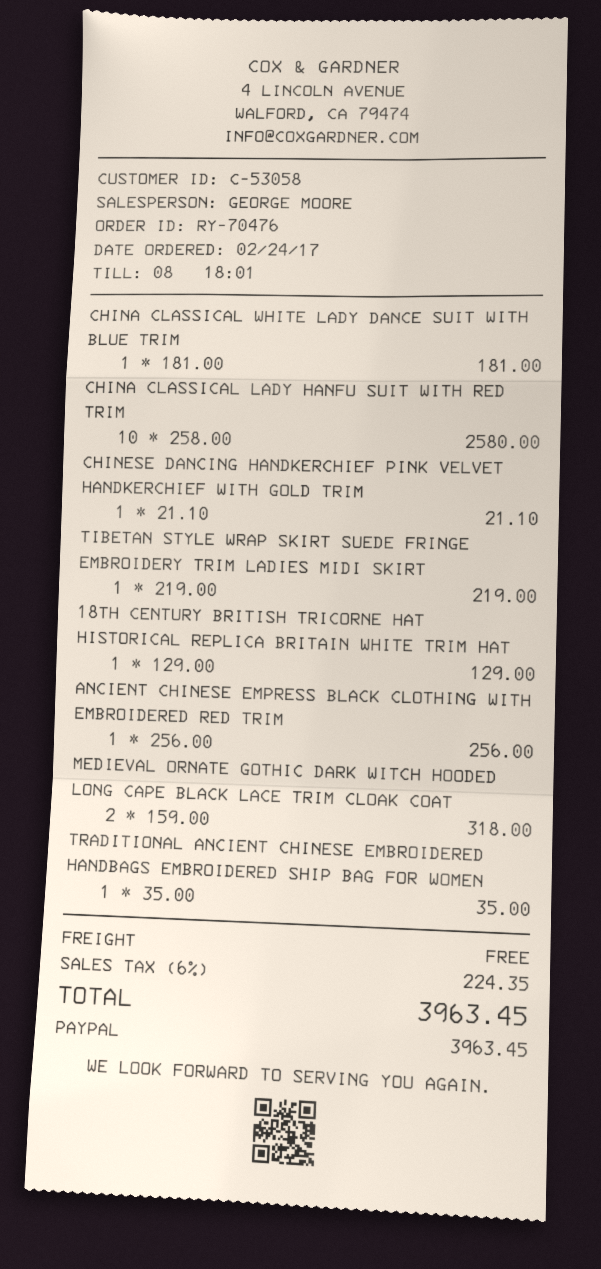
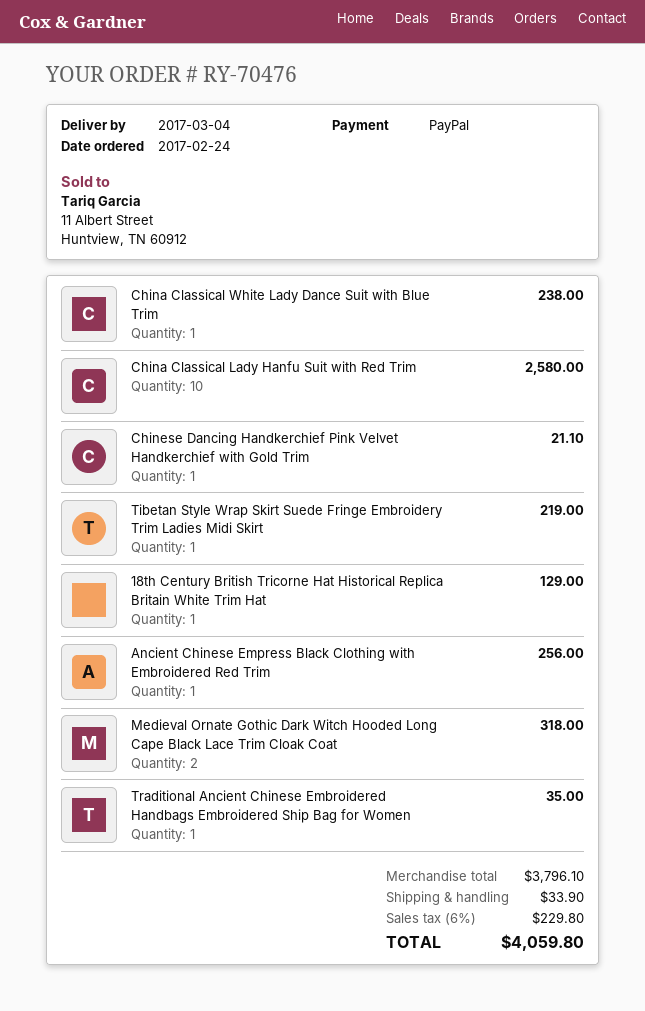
CHINA CLASSICAL WHITE LADY DANCE SUIT WITH BLUE TRIM: 1 for 181.00 -> 1 for 238.00
shipping: 0.00 -> 33.90
tax: 6% = 224.35 -> 6% = 229.80
total: 3963.45 -> 4059.80

